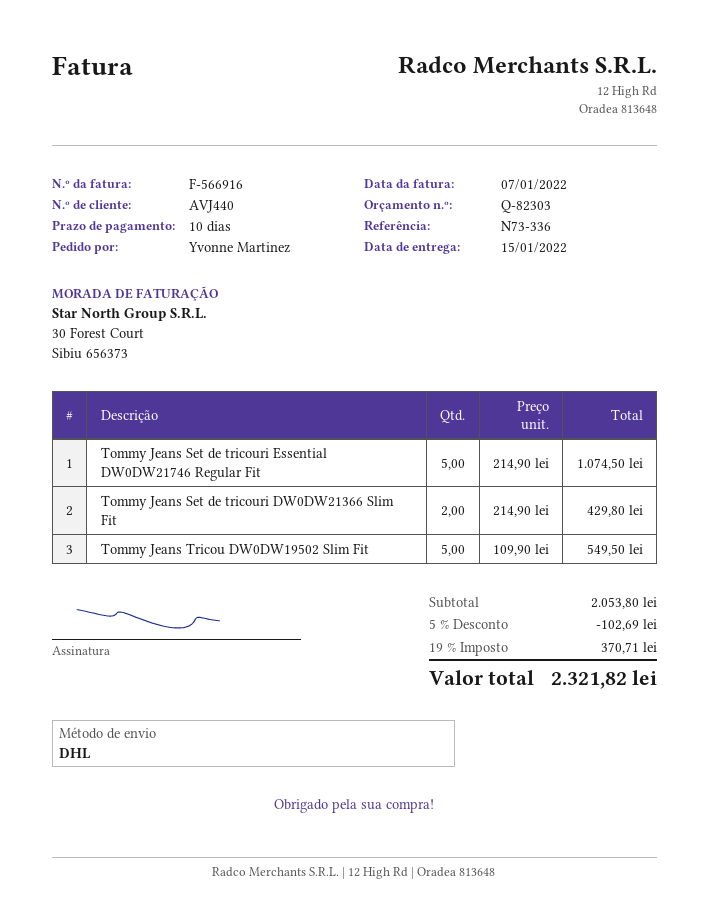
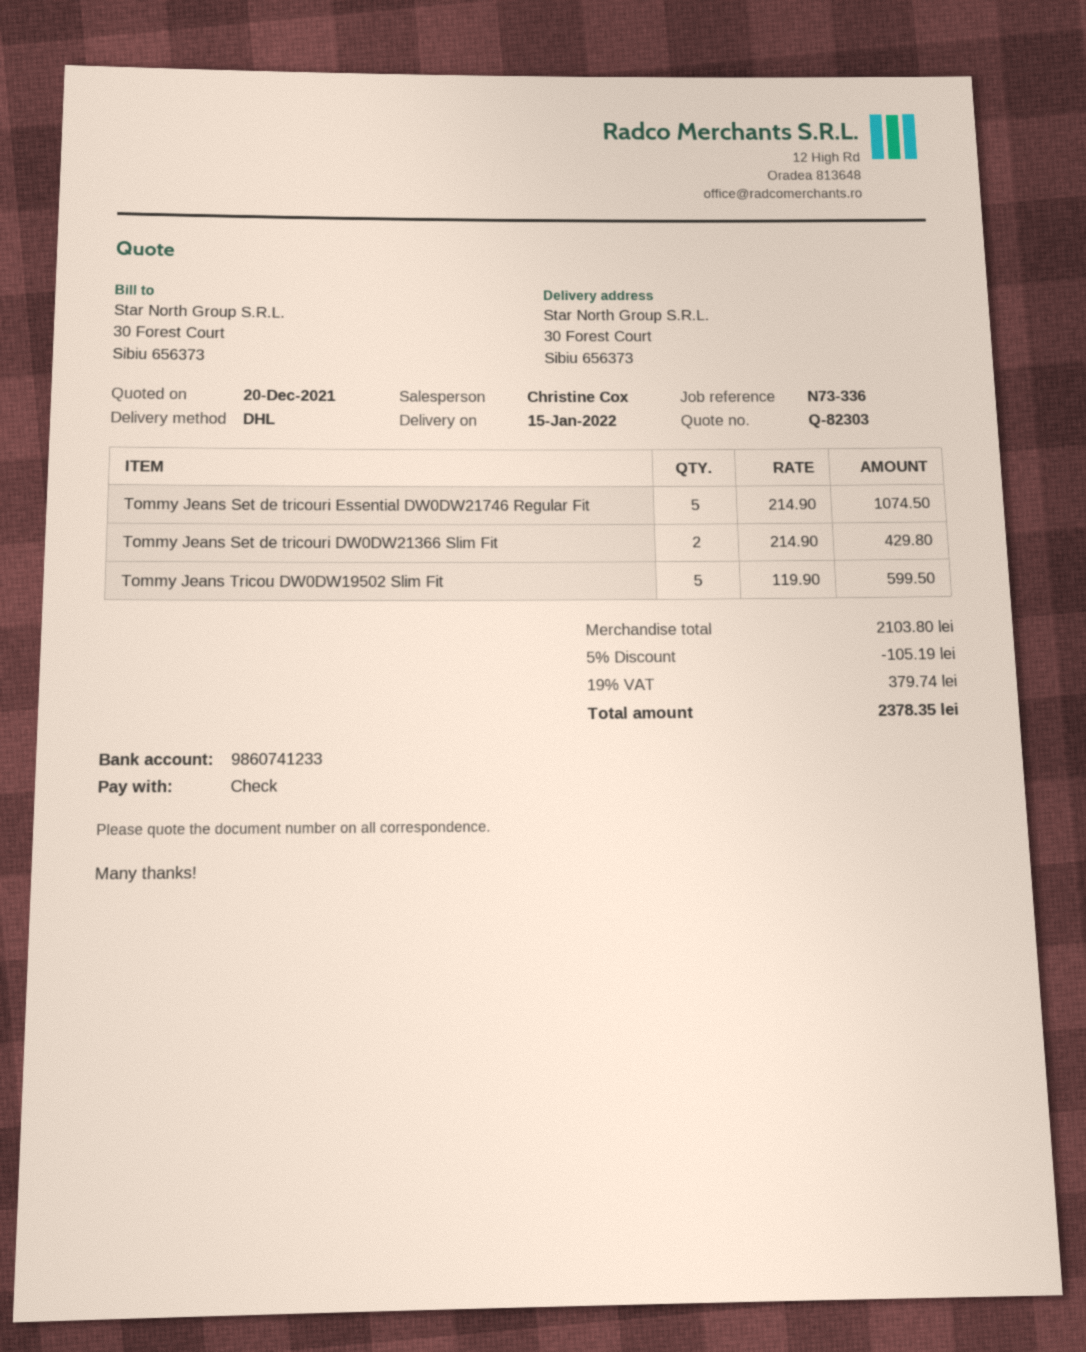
Tommy Jeans Tricou DW0DW19502 Slim Fit: 5 x 109.90 = 549.50 -> 5 x 119.90 = 599.50
subtotal: 2053.80 -> 2103.80
discount: 5% = 102.69 -> 5% = 105.19
tax: 19% = 370.71 -> 19% = 379.74
total: 2321.82 -> 2378.35

